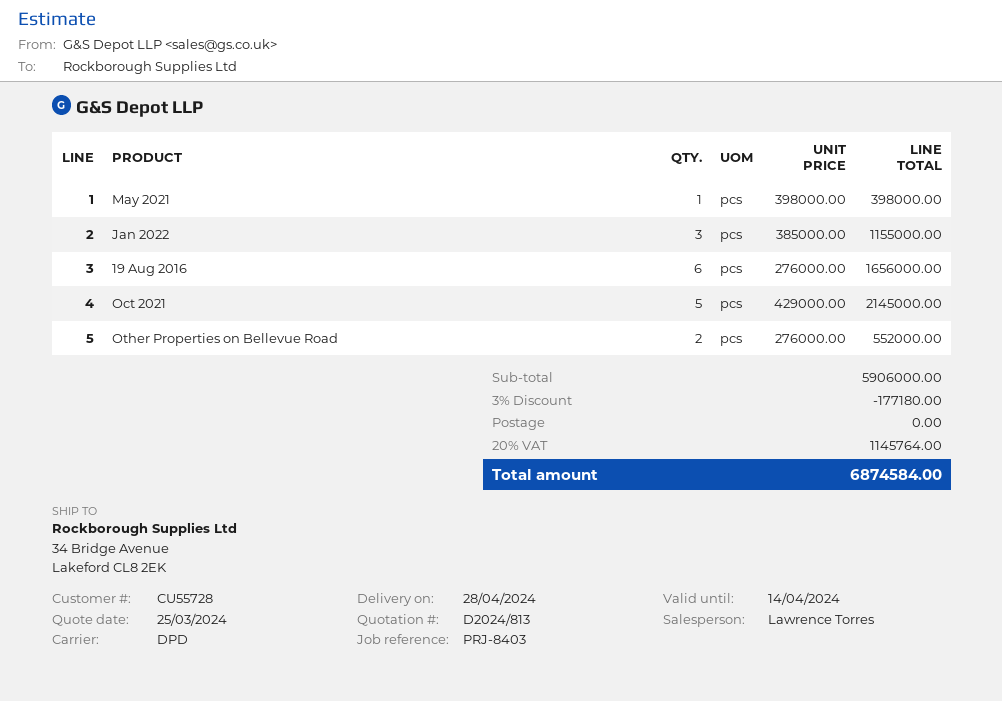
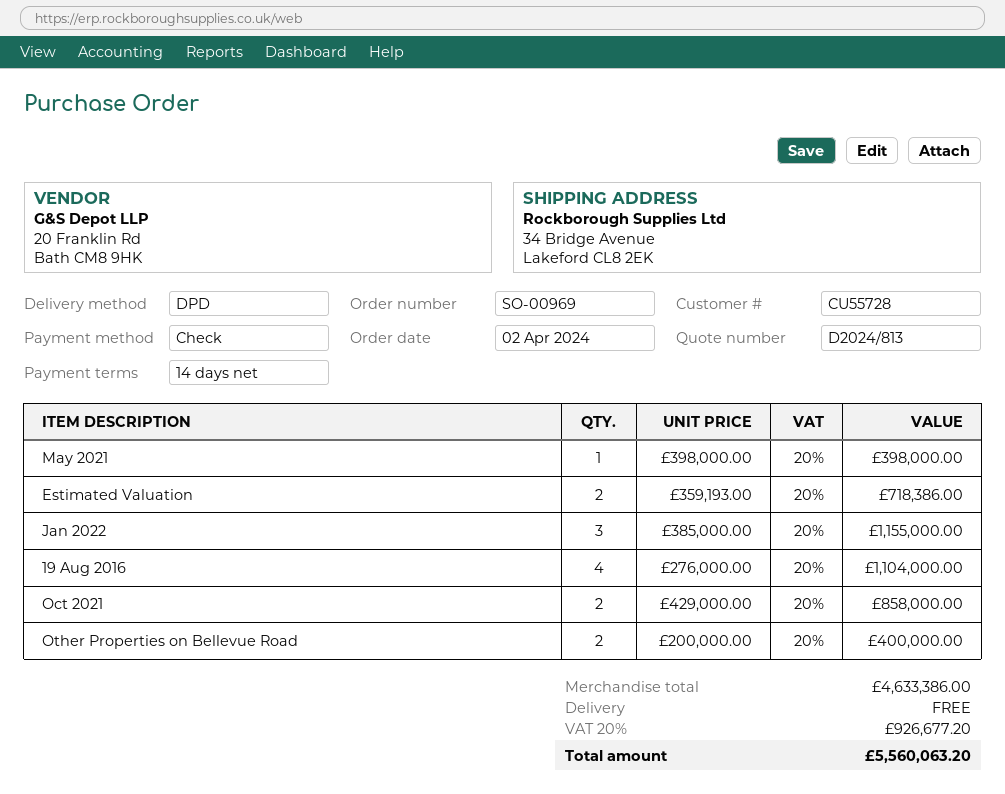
19 Aug 2016: 6 x 276000.00 = 1656000.00 -> 4 x 276000.00 = 1104000.00
Oct 2021: 5 x 429000.00 = 2145000.00 -> 2 x 429000.00 = 858000.00
Other Properties on Bellevue Road: 2 x 276000.00 = 552000.00 -> 2 x 200000.00 = 400000.00
Estimated Valuation: none -> 2 x 359193.00 = 718386.00
subtotal: 5906000.00 -> 4633386.00
discount: 3% = 177180.00 -> none
tax: 20% = 1145764.00 -> 20% = 926677.20
total: 6874584.00 -> 5560063.20

